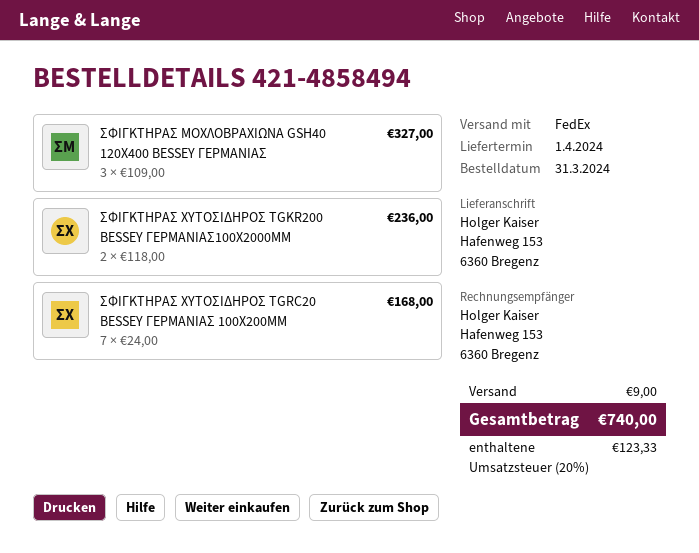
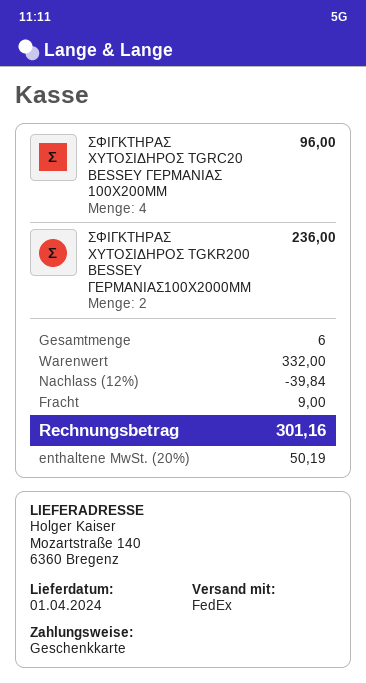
ship to: Hafenweg 153, 6360 Bregenz -> Mozartstraße 140, 6360 Bregenz
ΣΦΙΓΚΤΗΡΑΣ ΜΟΧΛΟΒΡΑΧΙΩΝΑ GSH40 120Χ400 BESSEY ΓΕΡΜΑΝΙΑΣ: 3 for 327.00 -> none
ΣΦΙΓΚΤΗΡΑΣ ΧΥΤΟΣΙΔΗΡΟΣ TGRC20 BESSEY ΓΕΡΜΑΝΙΑΣ 100Χ200ΜΜ: 7 for 168.00 -> 4 for 96.00
discount: none -> 12% = 39.84
tax: 20% = 123.33 -> 20% = 50.19
total: 740.00 -> 301.16

